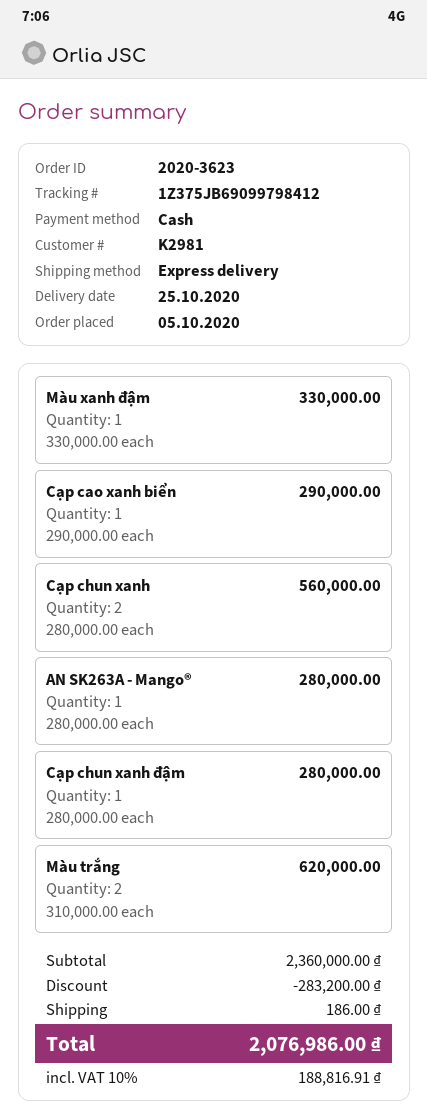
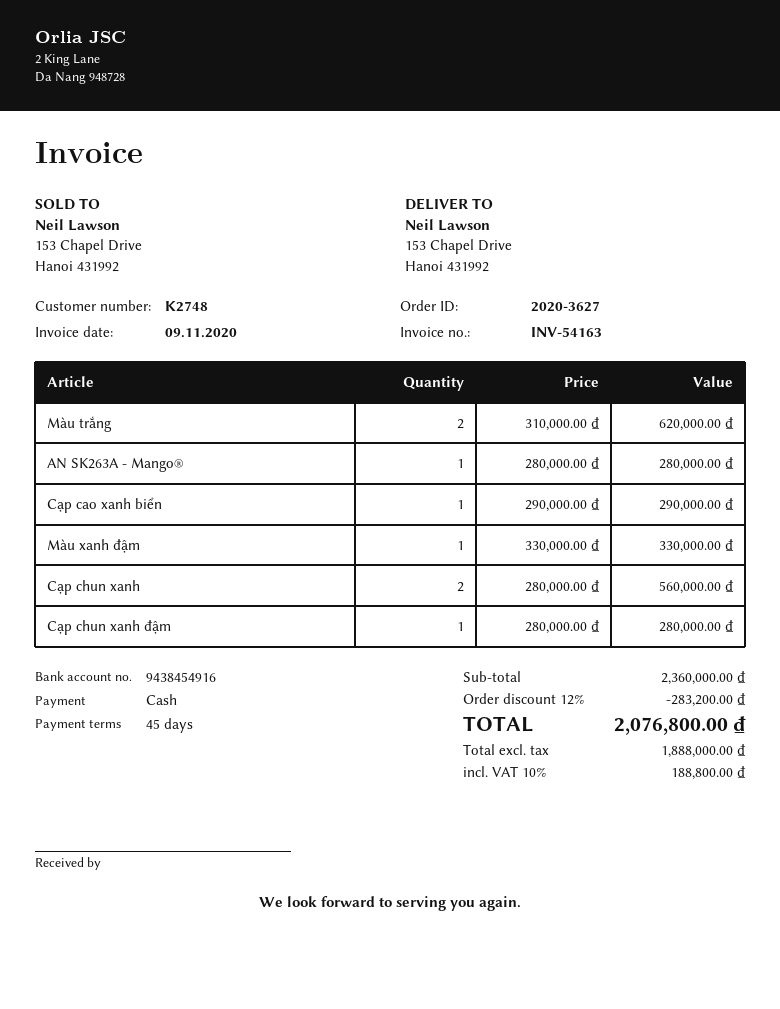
order number: 2020-3623 -> 2020-3627
customer number: K2981 -> K2748
shipping: 186.00 -> none
tax: 10% = 188816.91 -> 10% = 188800.00
total: 2076986.00 -> 2076800.00

